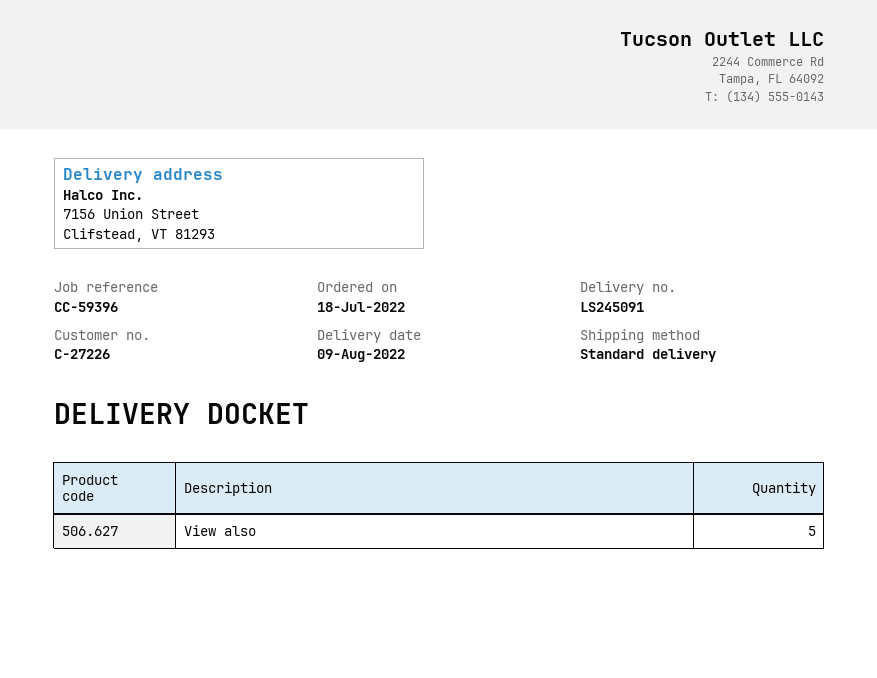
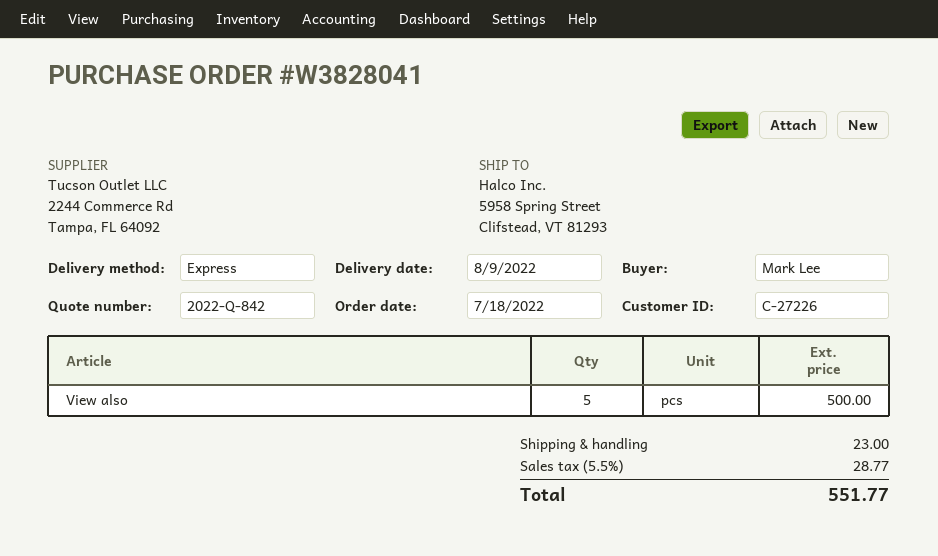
shipping method: standard -> express
ship to: 7156 Union Street, Clifstead, VT 81293 -> 5958 Spring Street, Clifstead, VT 81293

